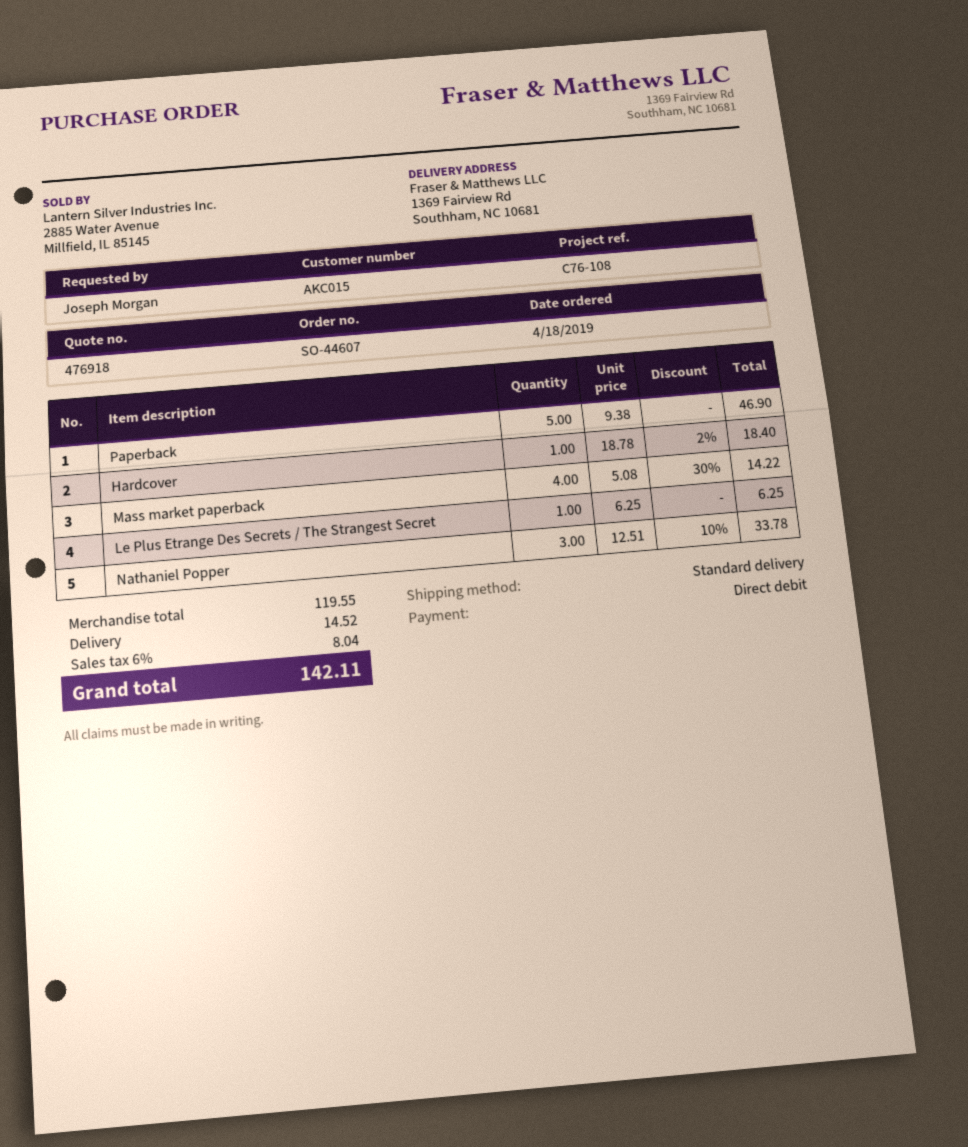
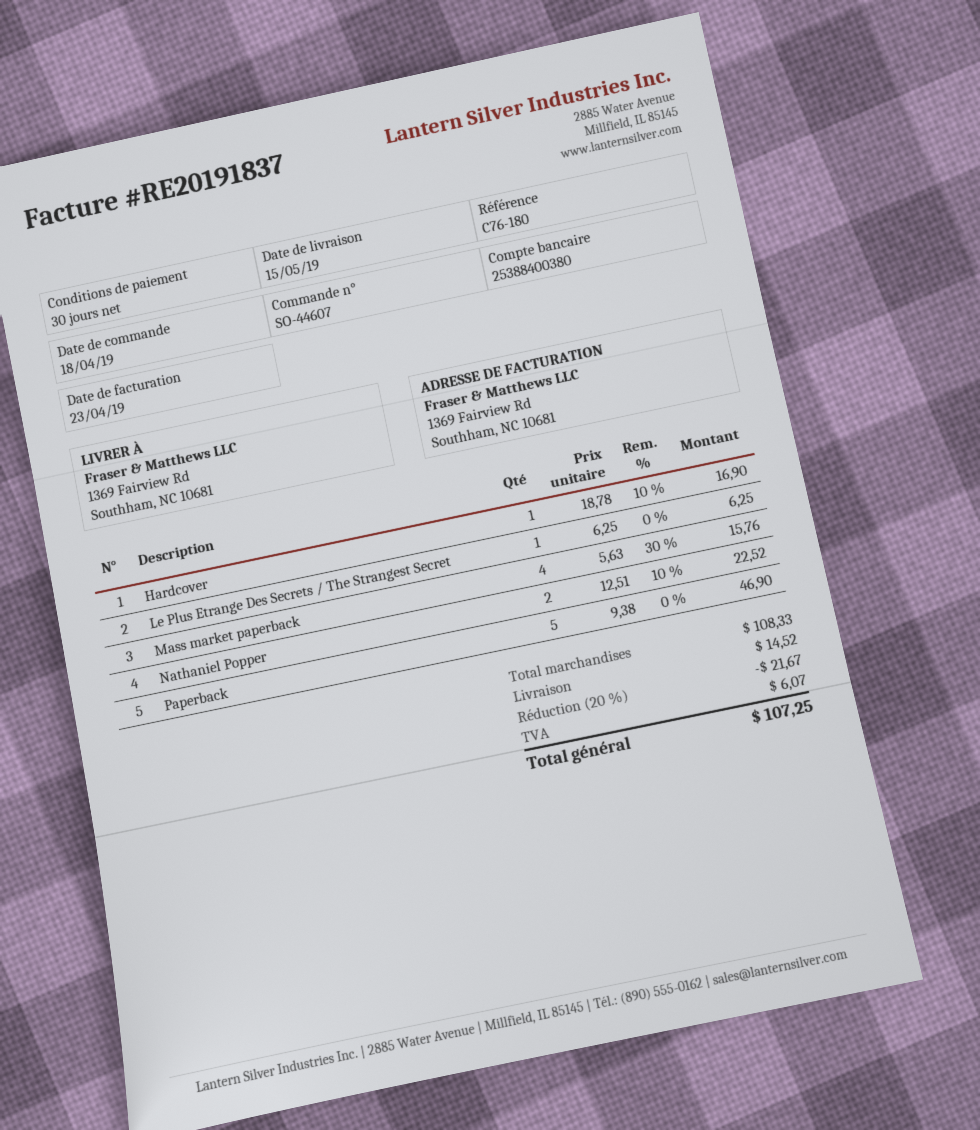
reference: C76-108 -> C76-180
Hardcover: 1 x 18.78 - 2% = 18.40 -> 1 x 18.78 - 10% = 16.90
Mass market paperback: 4 x 5.08 - 30% = 14.22 -> 4 x 5.63 - 30% = 15.76
Nathaniel Popper: 3 x 12.51 - 10% = 33.78 -> 2 x 12.51 - 10% = 22.52
subtotal: 119.55 -> 108.33
discount: none -> 20% = 21.67
tax: 8.04 -> 6.07
total: 142.11 -> 107.25

